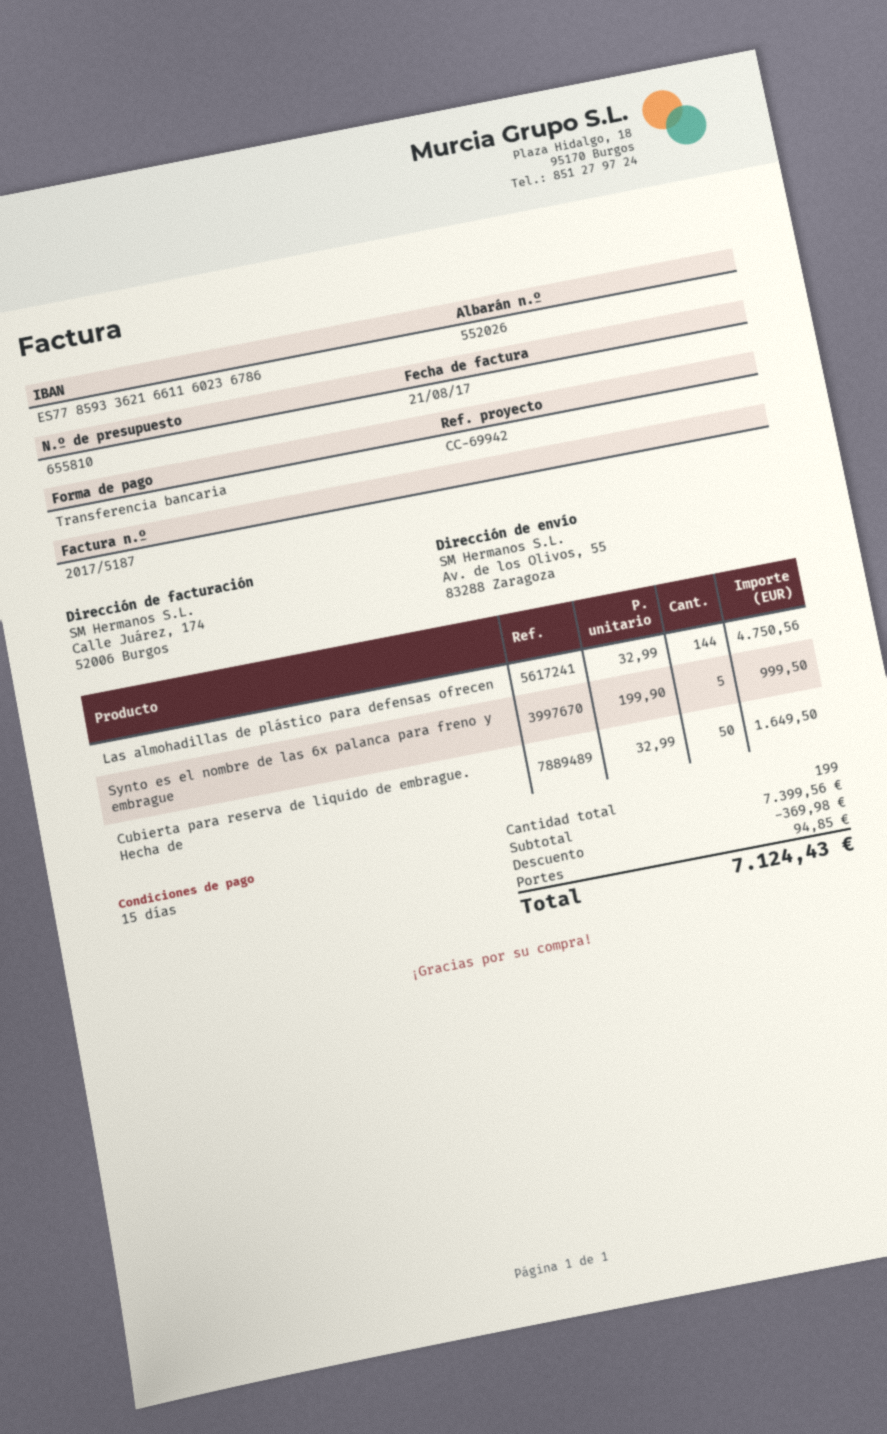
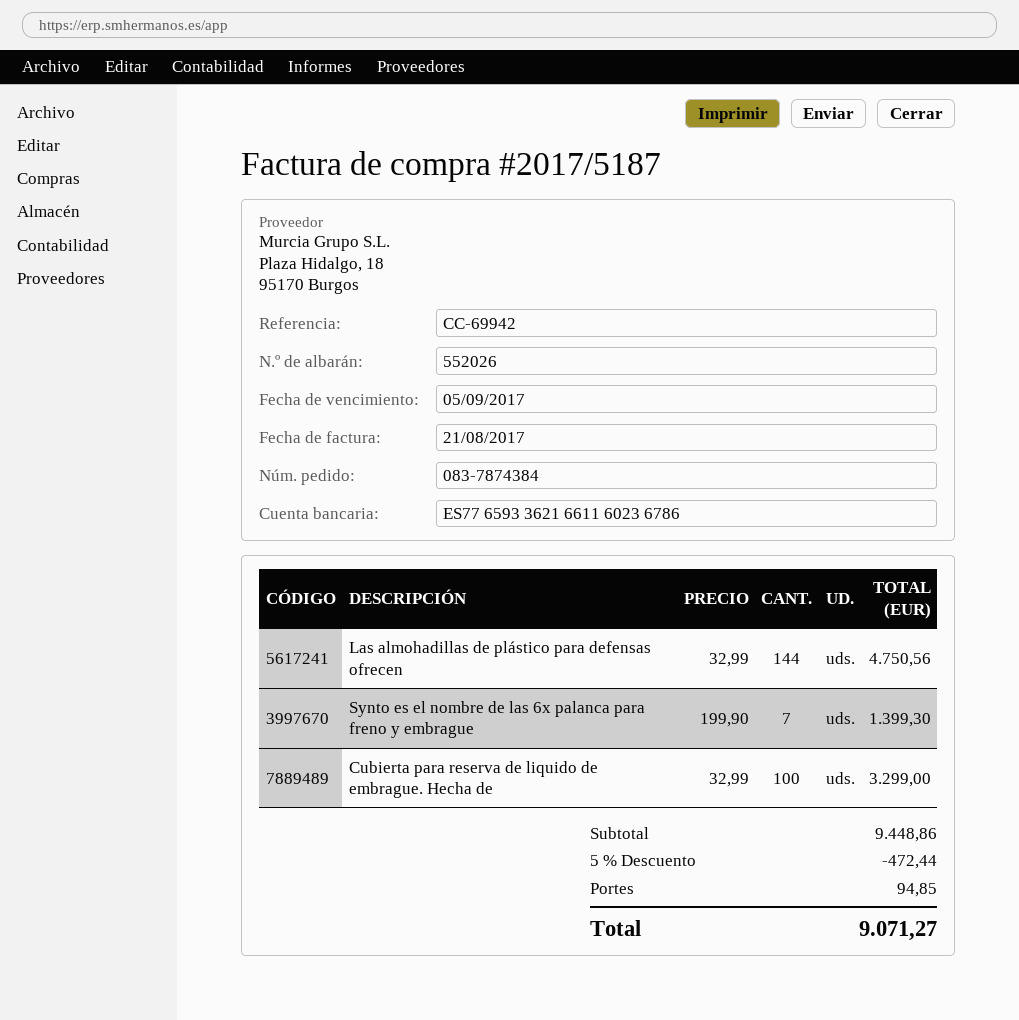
bank account: ES7785933621661160236786 -> ES7765933621661160236786
Synto es el nombre de las 6x palanca para freno y embrague: 5 x 199.90 = 999.50 -> 7 x 199.90 = 1399.30
Cubierta para reserva de liquido de embrague. Hecha de: 50 x 32.99 = 1649.50 -> 100 x 32.99 = 3299.00
subtotal: 7399.56 -> 9448.86
discount: 369.98 -> 472.44
total: 7124.43 -> 9071.27

